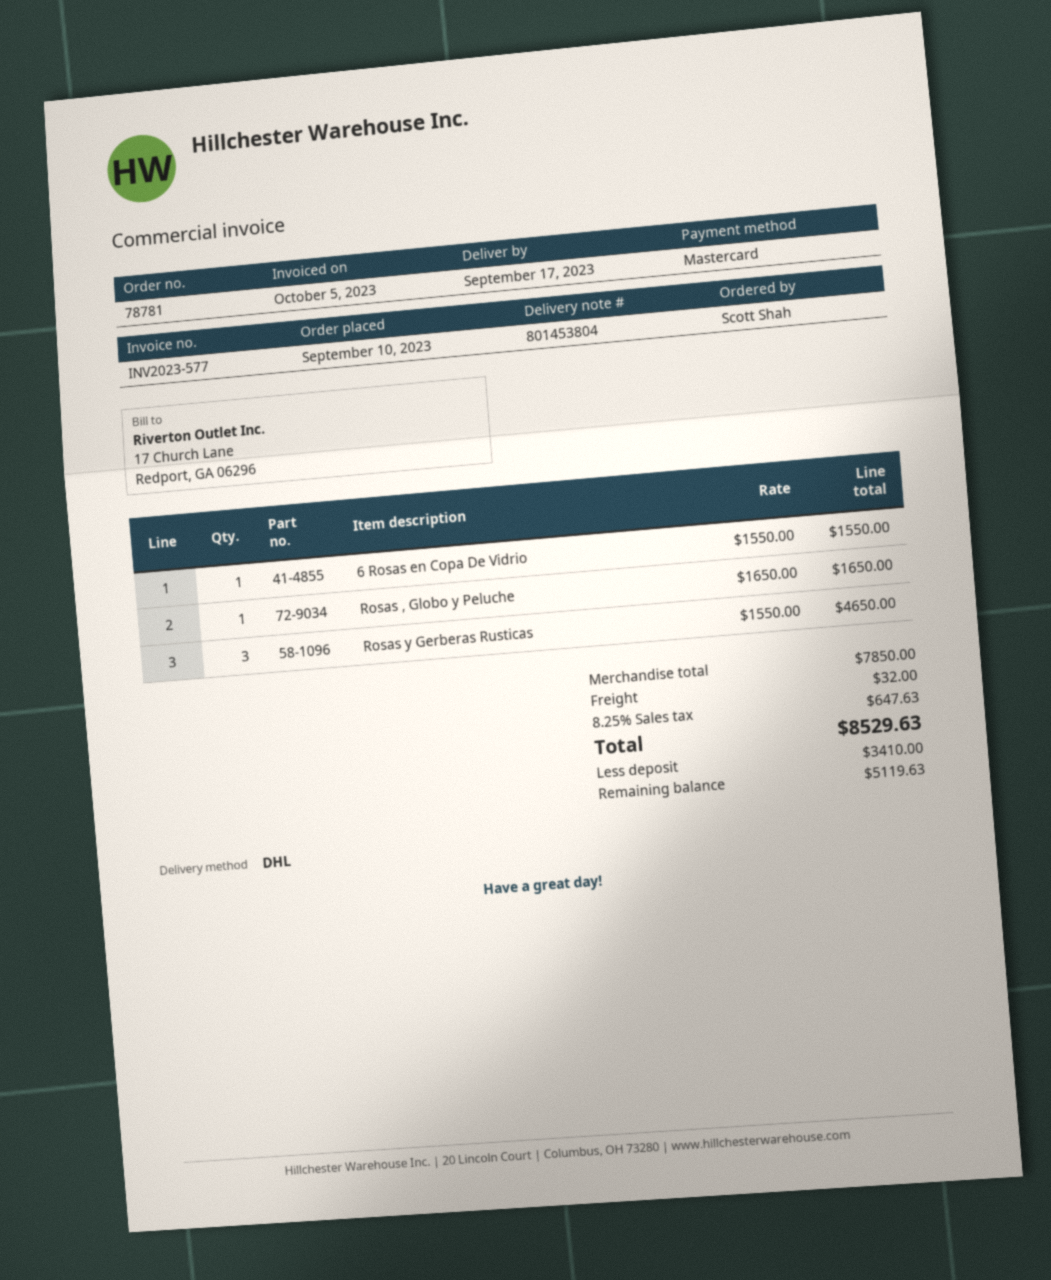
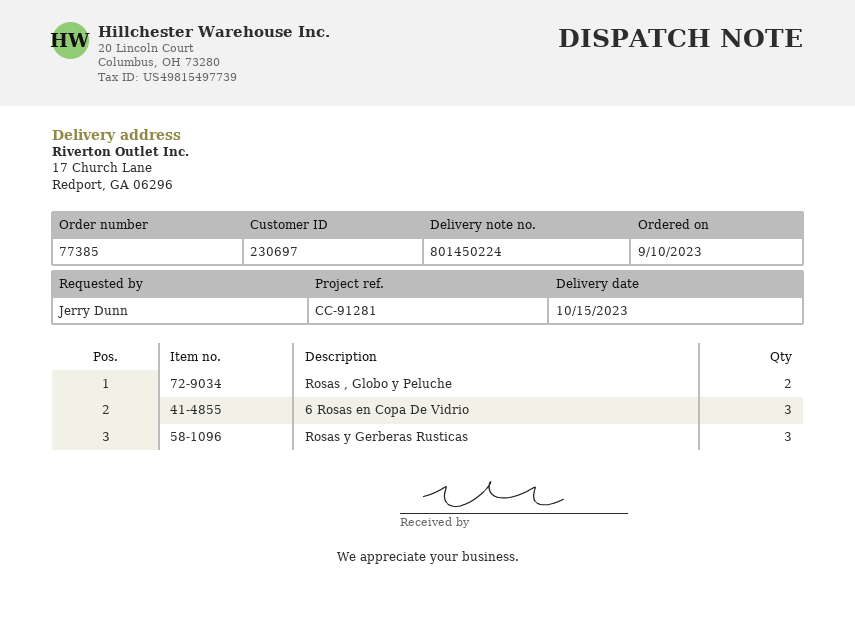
order number: 78781 -> 77385
delivery note number: 801453804 -> 801450224
delivery date: 2023-09-17 -> 2023-10-15
ordered by: Scott Shah -> Jerry Dunn
6 Rosas en Copa De Vidrio: 1 -> 3
Rosas , Globo y Peluche: 1 -> 2

